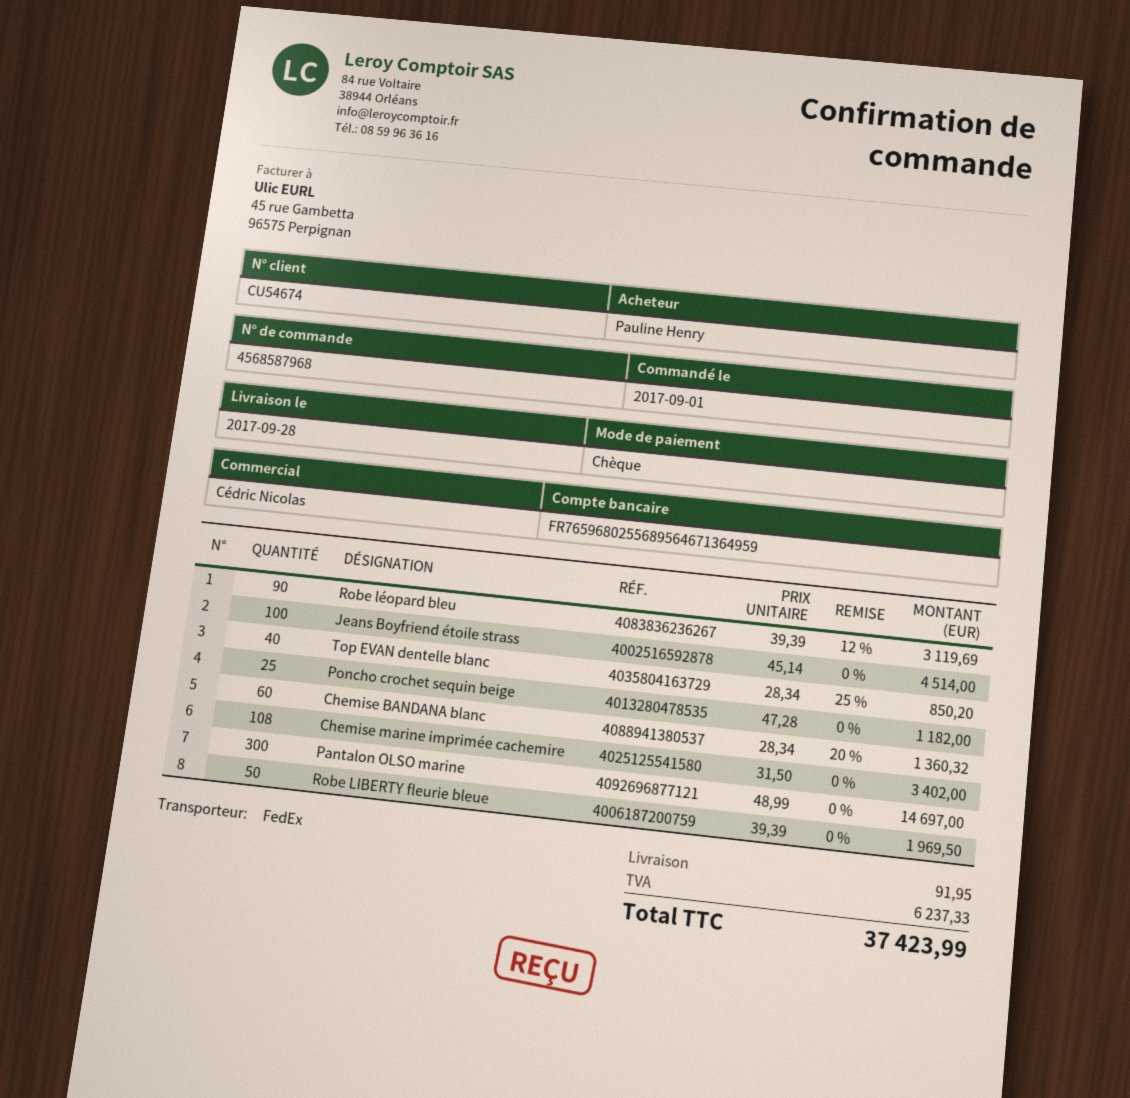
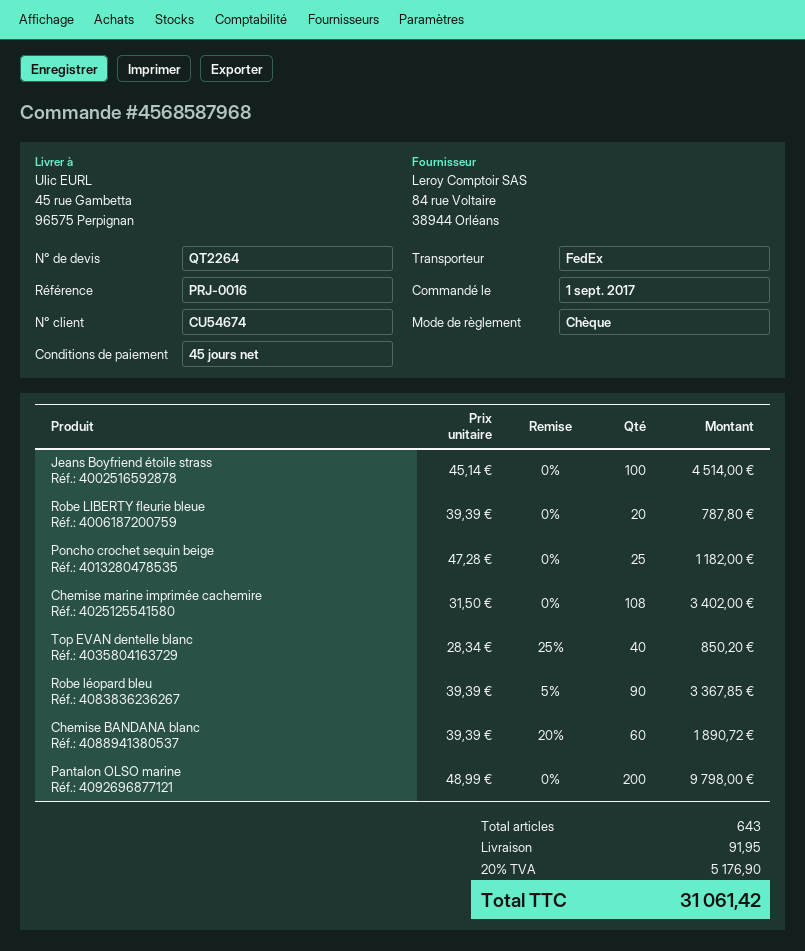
Robe léopard bleu: 90 x 39.39 - 12% = 3119.69 -> 90 x 39.39 - 5% = 3367.85
Chemise BANDANA blanc: 60 x 28.34 - 20% = 1360.32 -> 60 x 39.39 - 20% = 1890.72
Pantalon OLSO marine: 300 x 48.99 = 14697.00 -> 200 x 48.99 = 9798.00
Robe LIBERTY fleurie bleue: 50 x 39.39 = 1969.50 -> 20 x 39.39 = 787.80
tax: 6237.33 -> 5176.90
total: 37423.99 -> 31061.42

